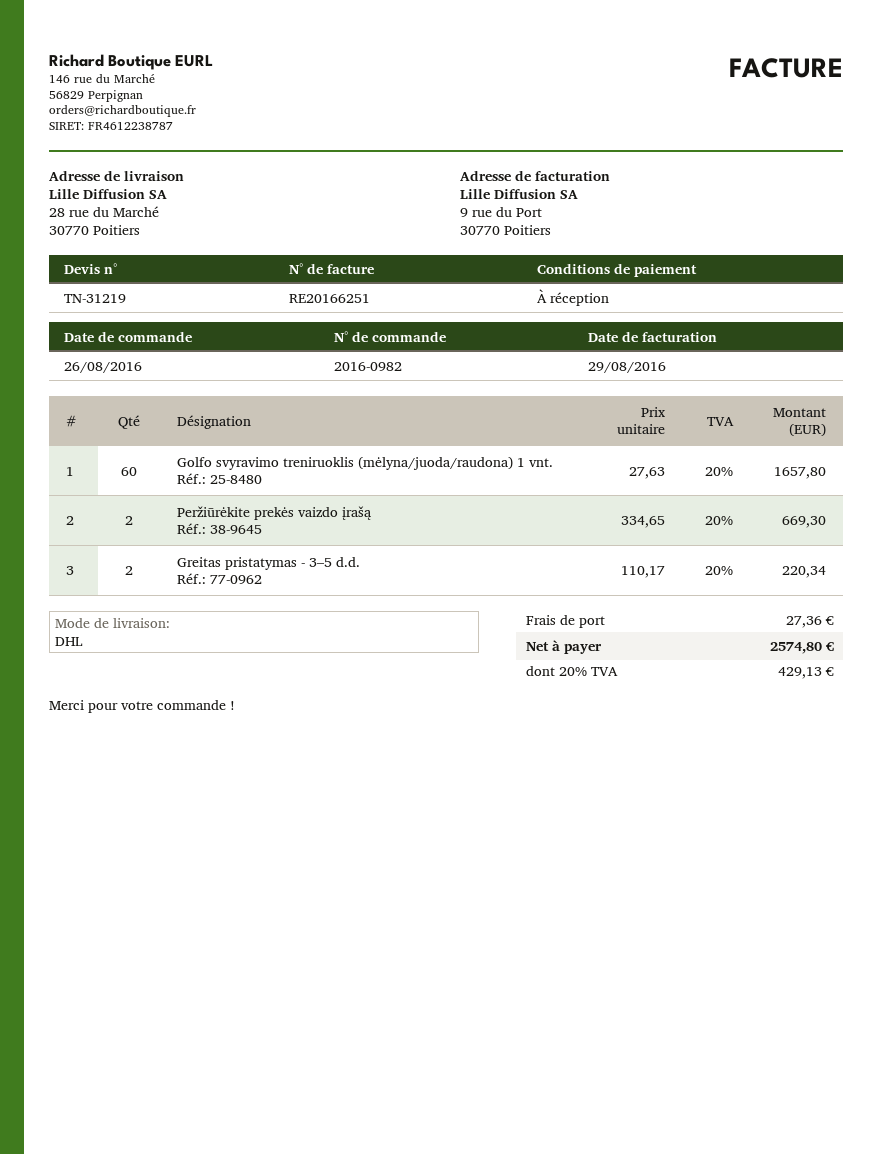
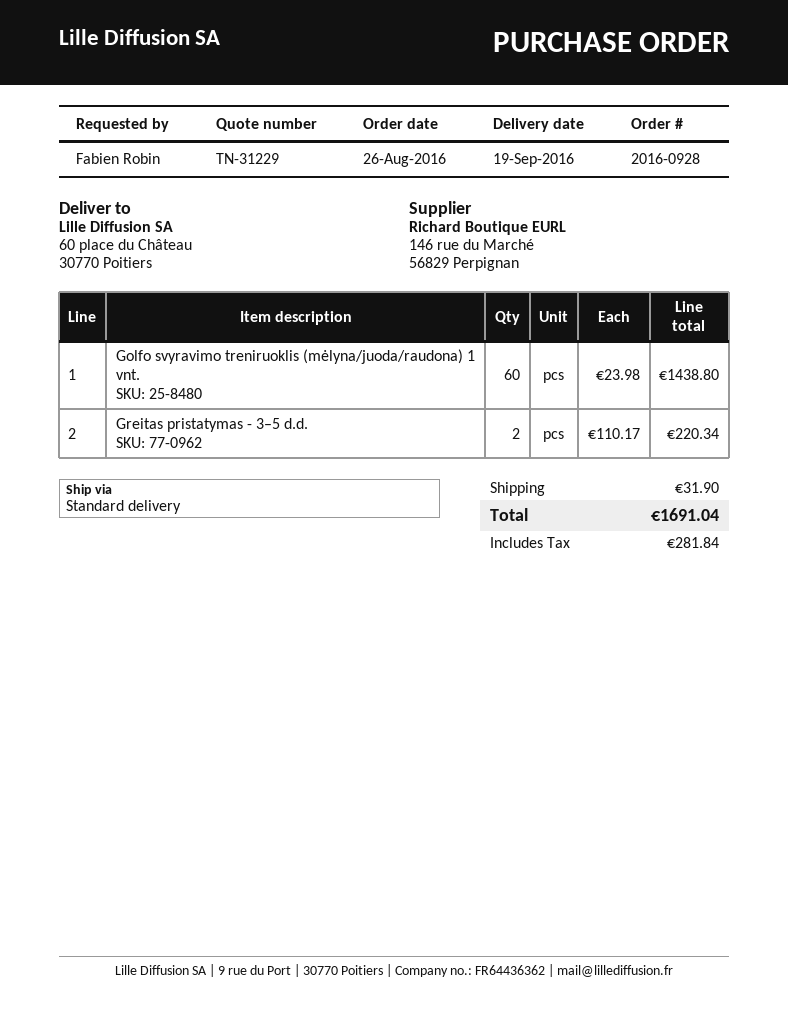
quote number: TN-31219 -> TN-31229
order number: 2016-0982 -> 2016-0928
shipping method: DHL -> standard
ship to: 28 rue du Marché, 30770 Poitiers -> 60 place du Château, 30770 Poitiers
Golfo svyravimo treniruoklis (mėlyna/juoda/raudona) 1 vnt.: 60 x 27.63 = 1657.80 -> 60 x 23.98 = 1438.80
Peržiūrėkite prekės vaizdo įrašą: 2 x 334.65 = 669.30 -> none
shipping: 27.36 -> 31.90
tax: 429.13 -> 281.84
total: 2574.80 -> 1691.04

